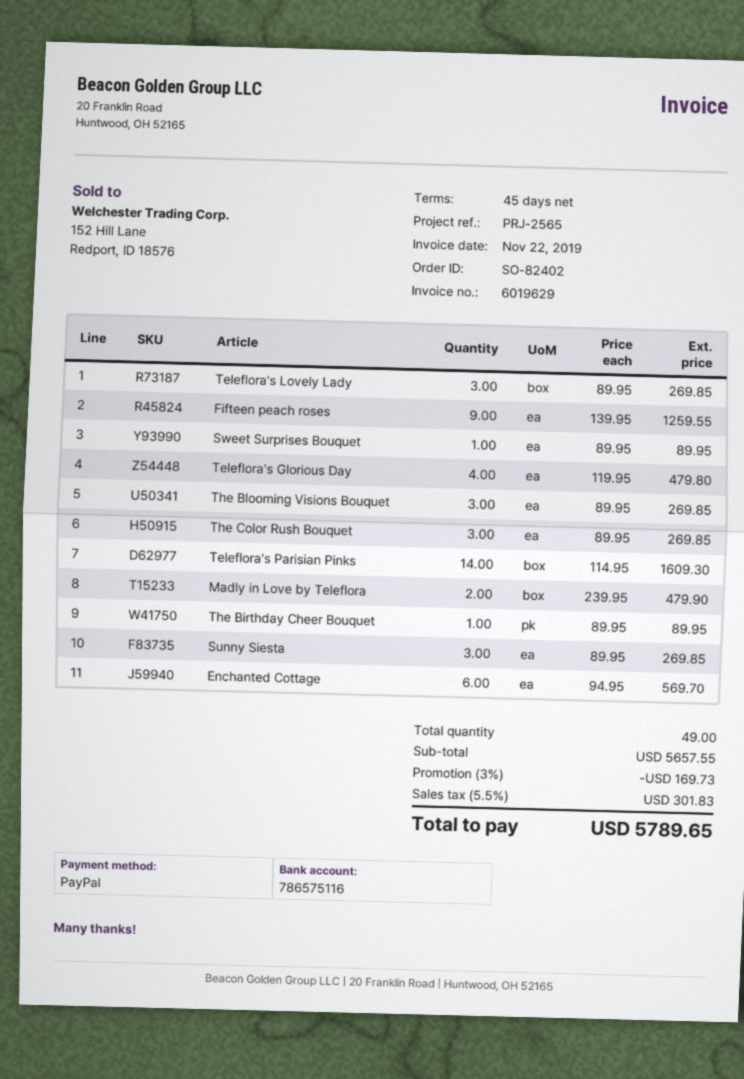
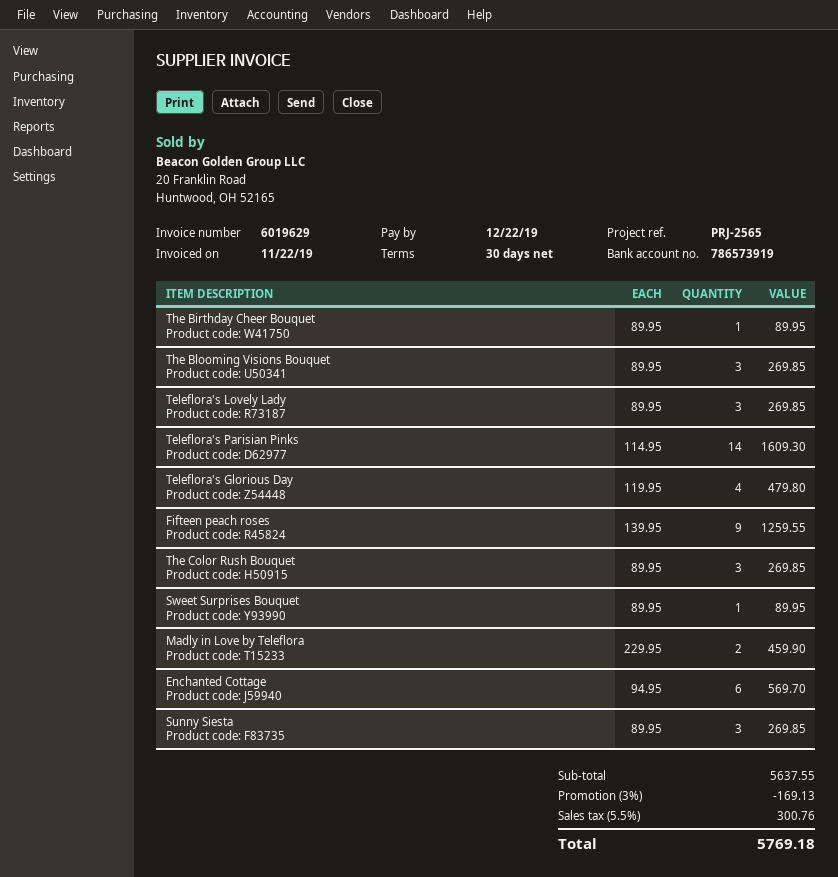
payment terms: 45 days -> 30 days
bank account: 786575116 -> 786573919
Madly in Love by Teleflora: 2 x 239.95 = 479.90 -> 2 x 229.95 = 459.90
subtotal: 5657.55 -> 5637.55
discount: 3% = 169.73 -> 3% = 169.13
tax: 5.5% = 301.83 -> 5.5% = 300.76
total: 5789.65 -> 5769.18

